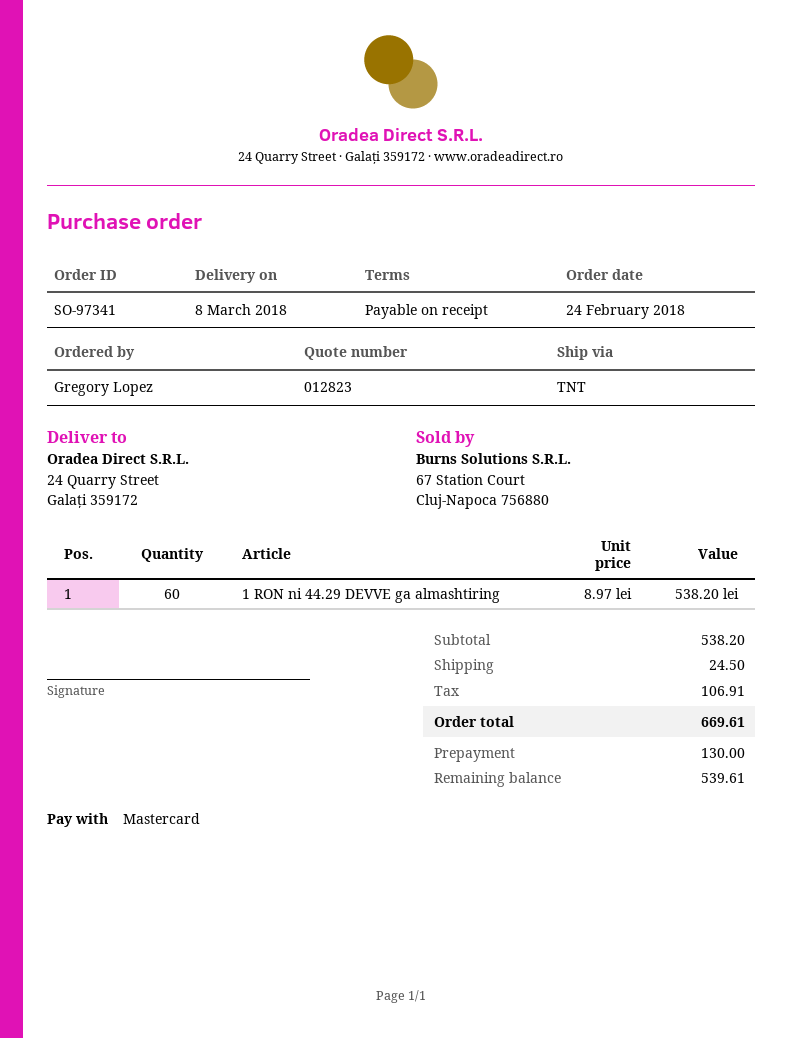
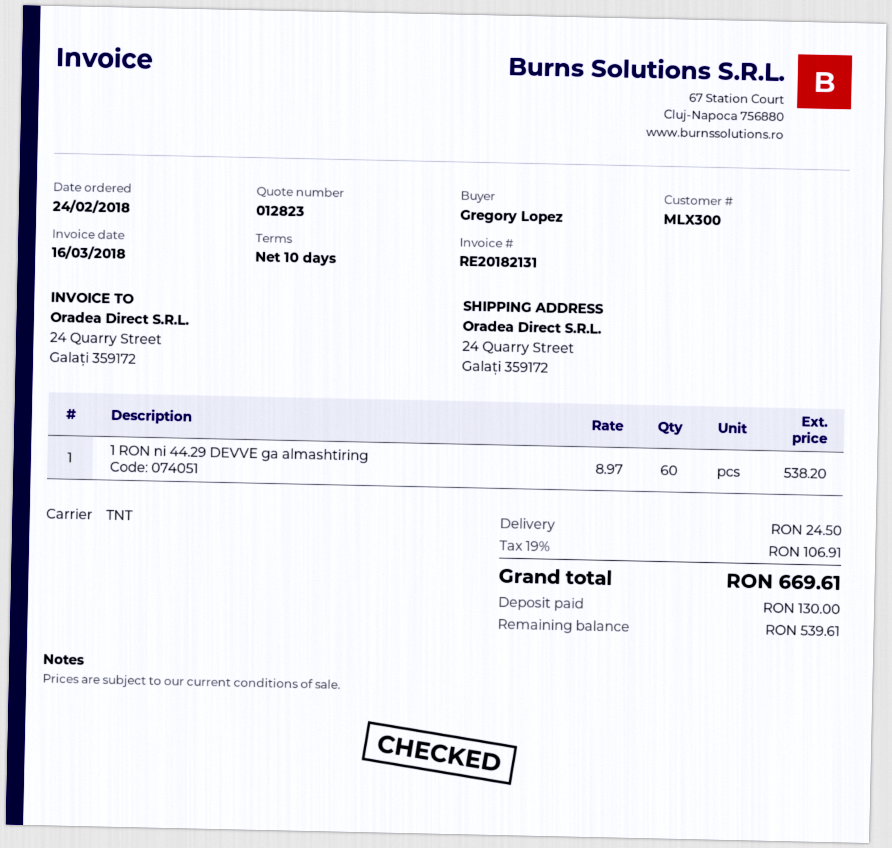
payment terms: on receipt -> 10 days

